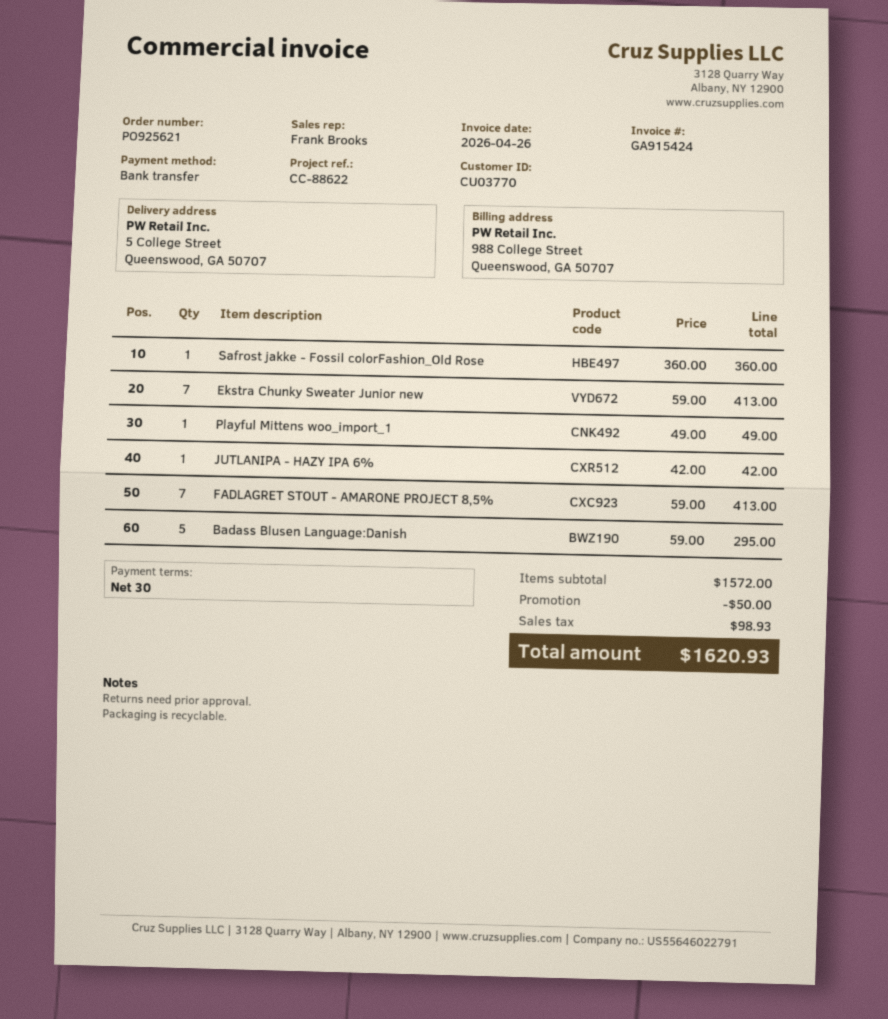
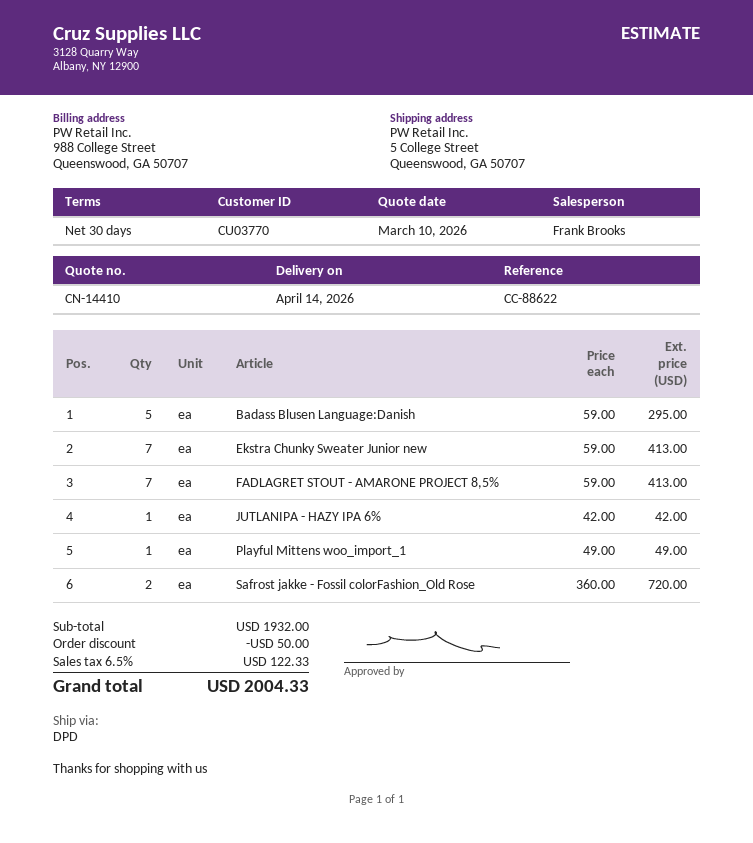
Safrost jakke - Fossil colorFashion_Old Rose: 1 x 360.00 = 360.00 -> 2 x 360.00 = 720.00
subtotal: 1572.00 -> 1932.00
tax: 98.93 -> 122.33
total: 1620.93 -> 2004.33

